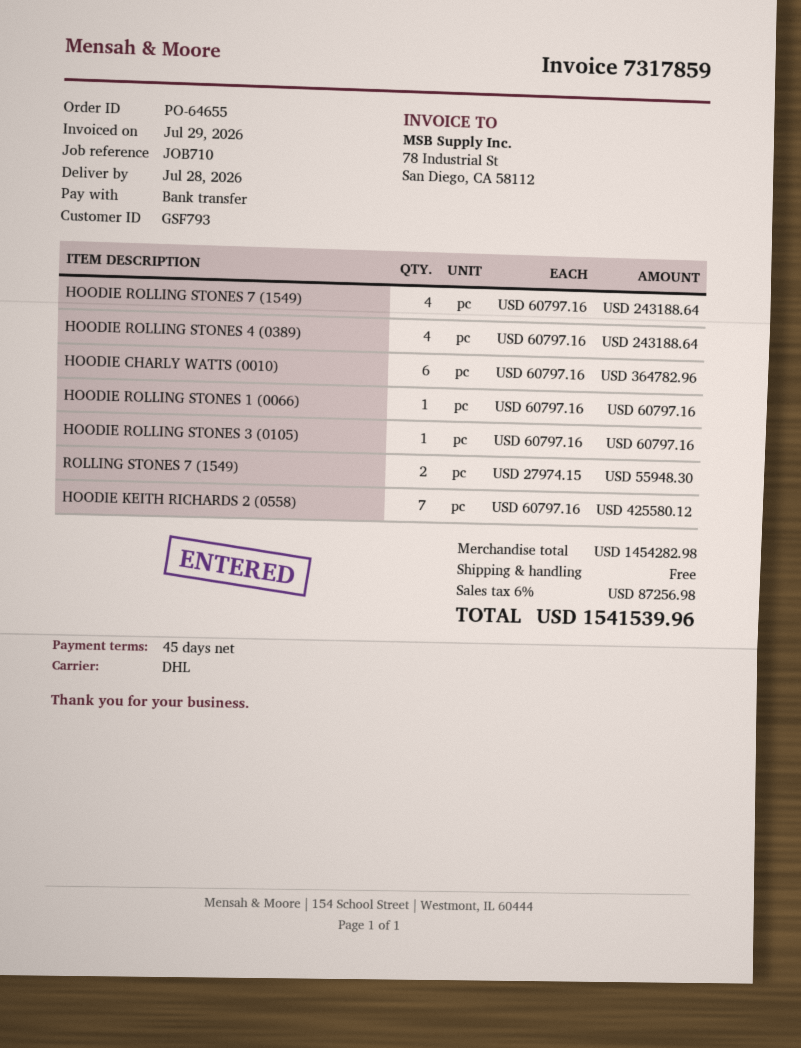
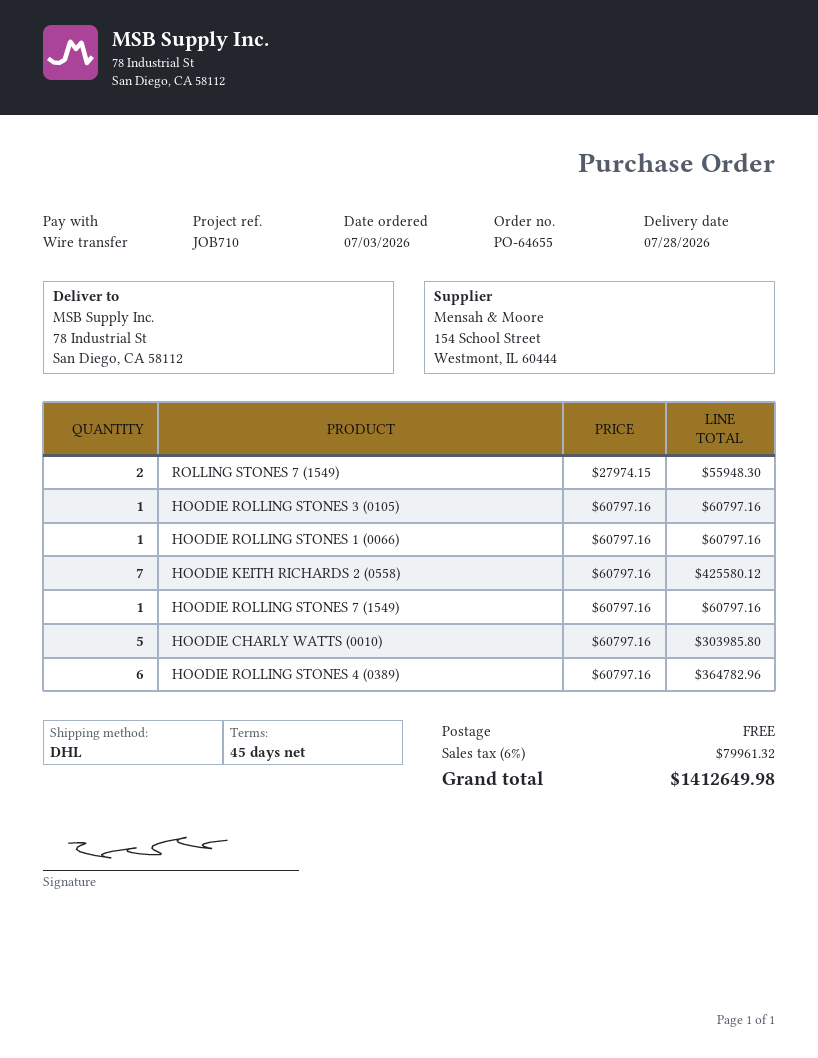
HOODIE ROLLING STONES 7 (1549): 4 x 60797.16 = 243188.64 -> 1 x 60797.16 = 60797.16
HOODIE ROLLING STONES 4 (0389): 4 x 60797.16 = 243188.64 -> 6 x 60797.16 = 364782.96
HOODIE CHARLY WATTS (0010): 6 x 60797.16 = 364782.96 -> 5 x 60797.16 = 303985.80
tax: 6% = 87256.98 -> 6% = 79961.32
total: 1541539.96 -> 1412649.98

